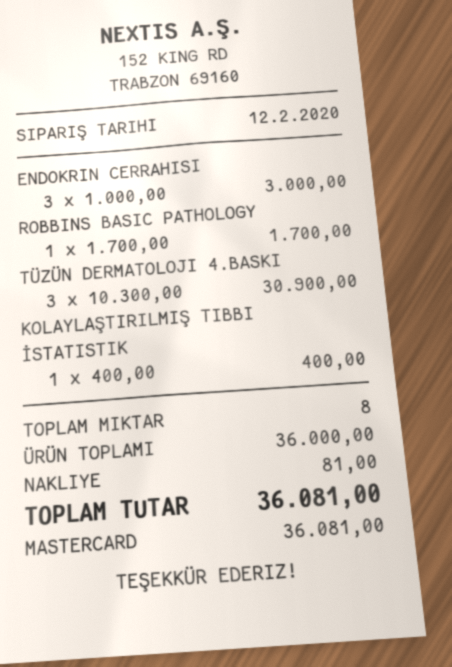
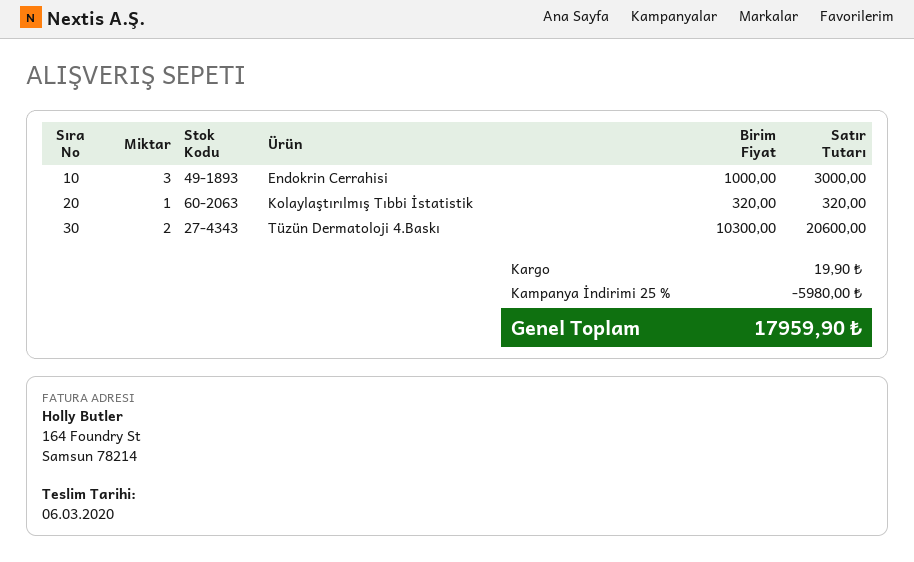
ROBBINS BASIC PATHOLOGY: 1 x 1700.00 = 1700.00 -> none
TÜZÜN DERMATOLOJI 4.BASKI: 3 x 10300.00 = 30900.00 -> 2 x 10300.00 = 20600.00
KOLAYLAŞTIRILMIŞ TIBBI İSTATISTIK: 1 x 400.00 = 400.00 -> 1 x 320.00 = 320.00
discount: none -> 25% = 5980.00
shipping: 81.00 -> 19.90
total: 36081.00 -> 17959.90

